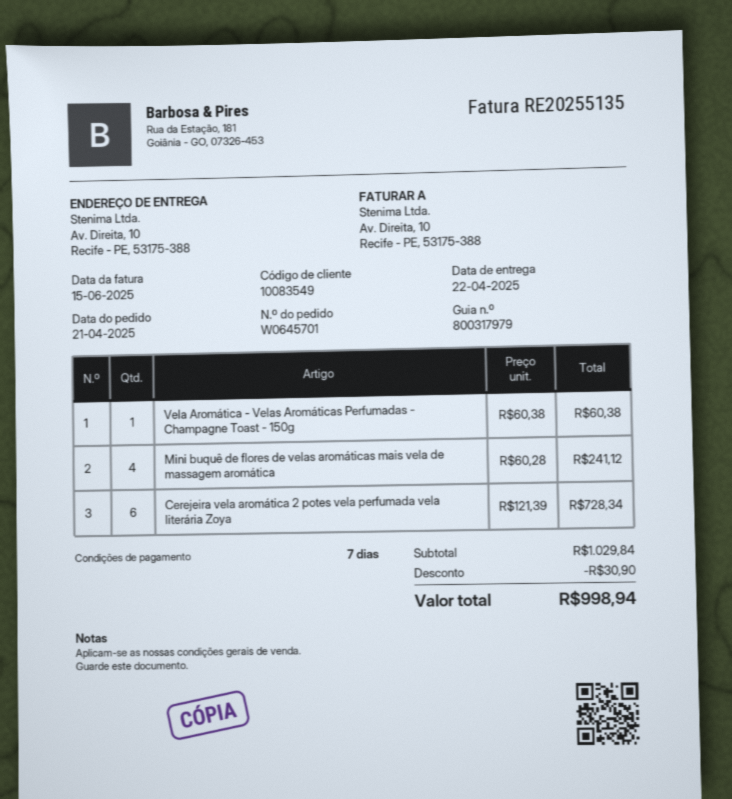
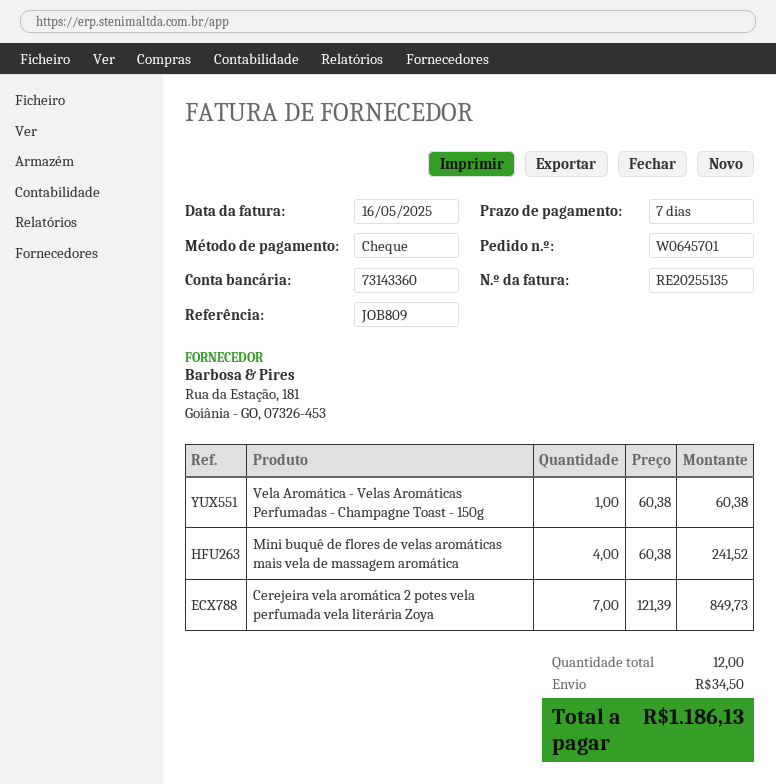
invoice date: 2025-06-15 -> 2025-05-16
Mini buquê de flores de velas aromáticas mais vela de massagem aromática: 4 x 60.28 = 241.12 -> 4 x 60.38 = 241.52
Cerejeira vela aromática 2 potes vela perfumada vela literária Zoya: 6 x 121.39 = 728.34 -> 7 x 121.39 = 849.73
discount: 30.90 -> none
shipping: none -> 34.50
total: 998.94 -> 1186.13

